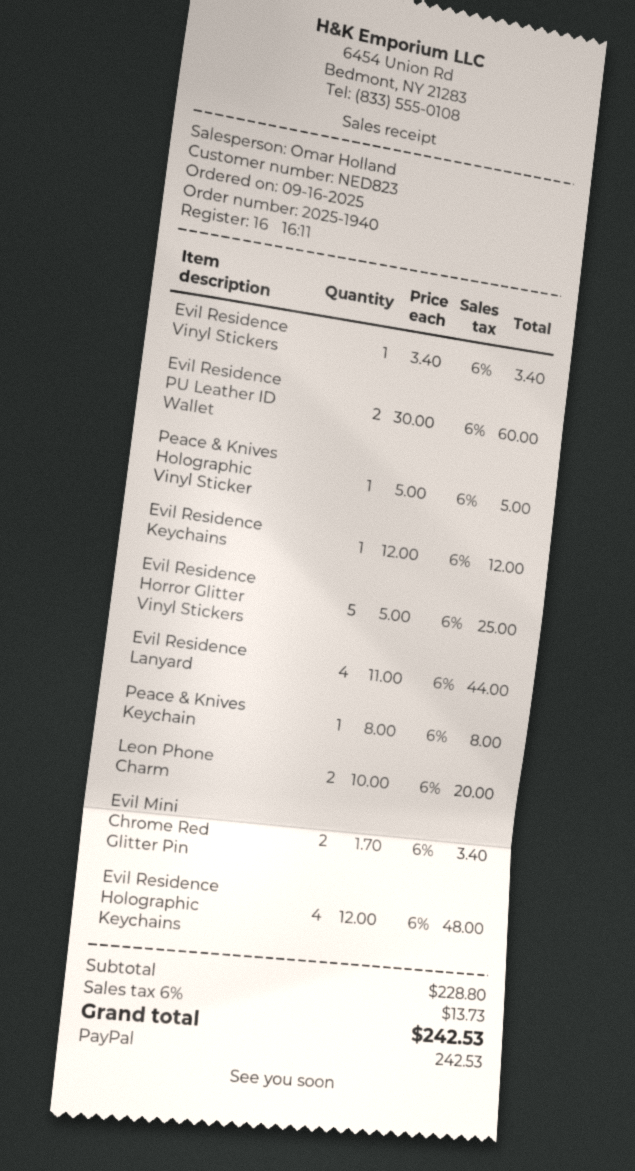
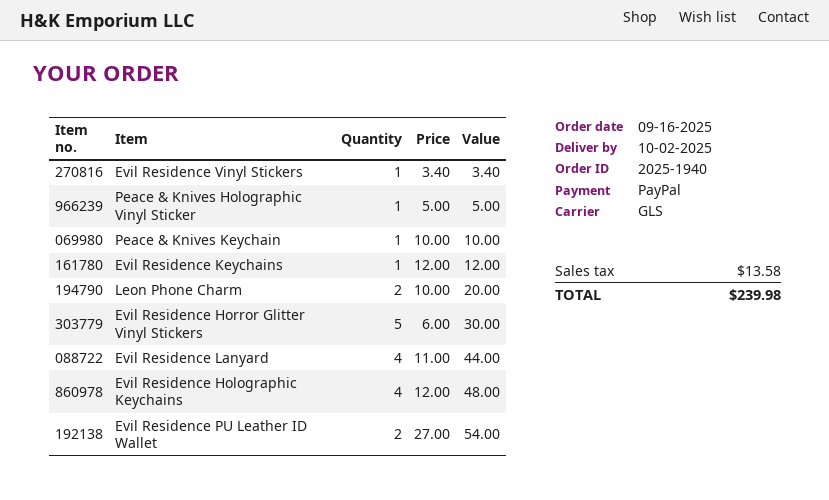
Evil Residence PU Leather ID Wallet: 2 x 30.00 = 60.00 -> 2 x 27.00 = 54.00
Evil Residence Horror Glitter Vinyl Stickers: 5 x 5.00 = 25.00 -> 5 x 6.00 = 30.00
Peace & Knives Keychain: 1 x 8.00 = 8.00 -> 1 x 10.00 = 10.00
Evil Mini Chrome Red Glitter Pin: 2 x 1.70 = 3.40 -> none
tax: 13.73 -> 13.58
total: 242.53 -> 239.98

